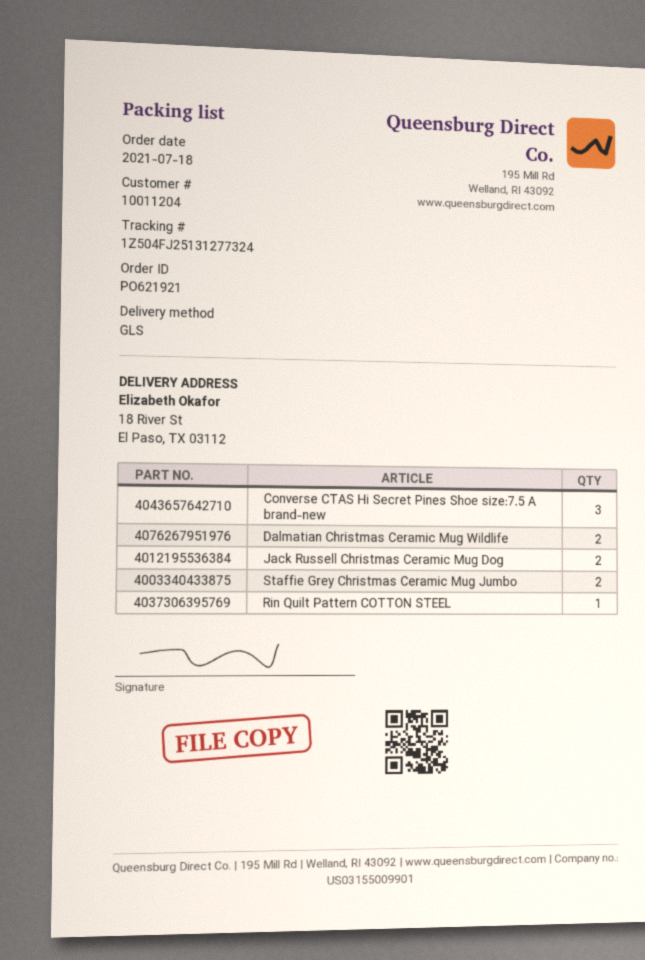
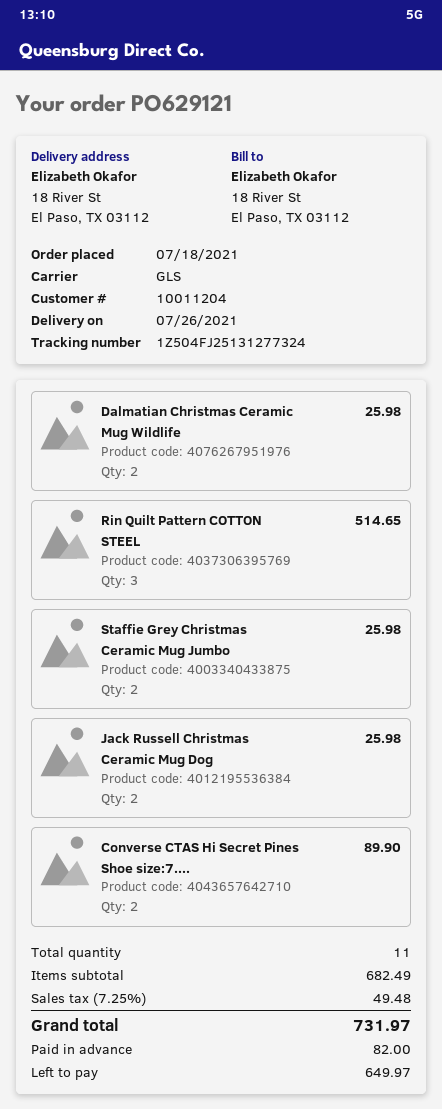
order number: PO621921 -> PO629121
Converse CTAS Hi Secret Pines Shoe size:7.5 A brand-new: 3 -> 2
Rin Quilt Pattern COTTON STEEL: 1 -> 3

